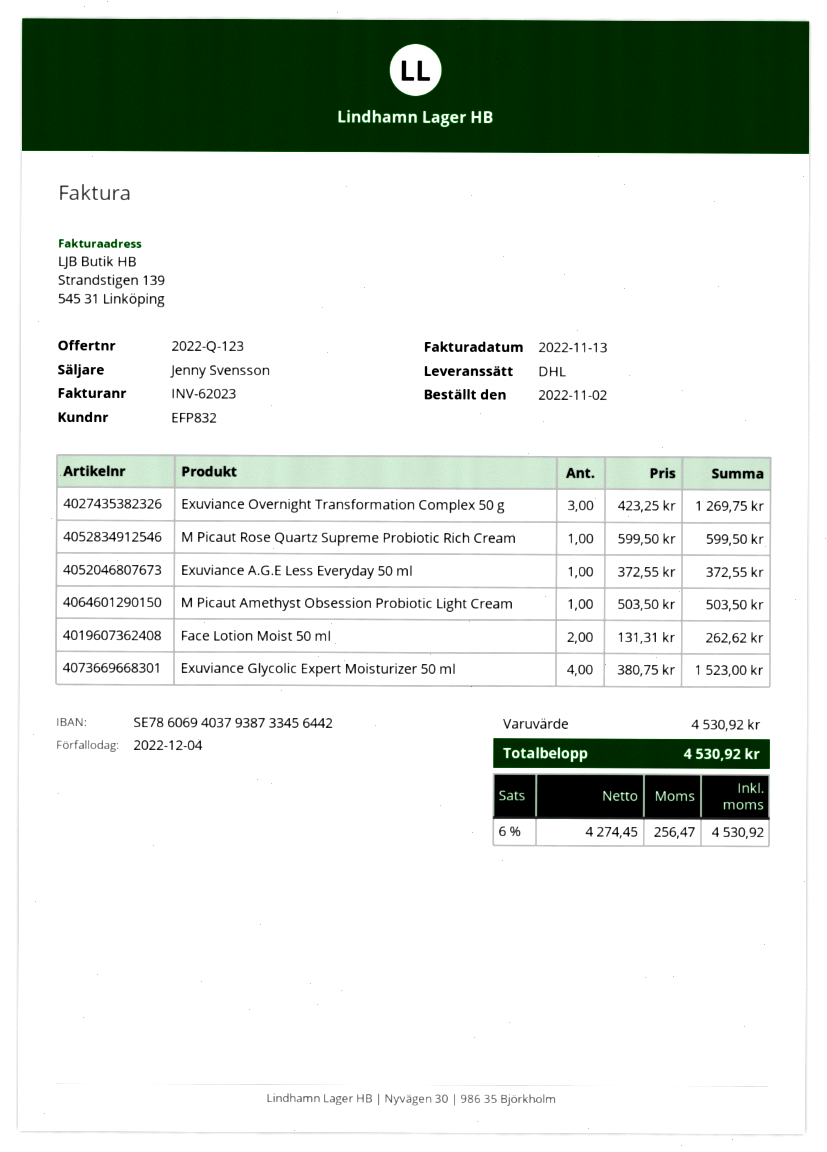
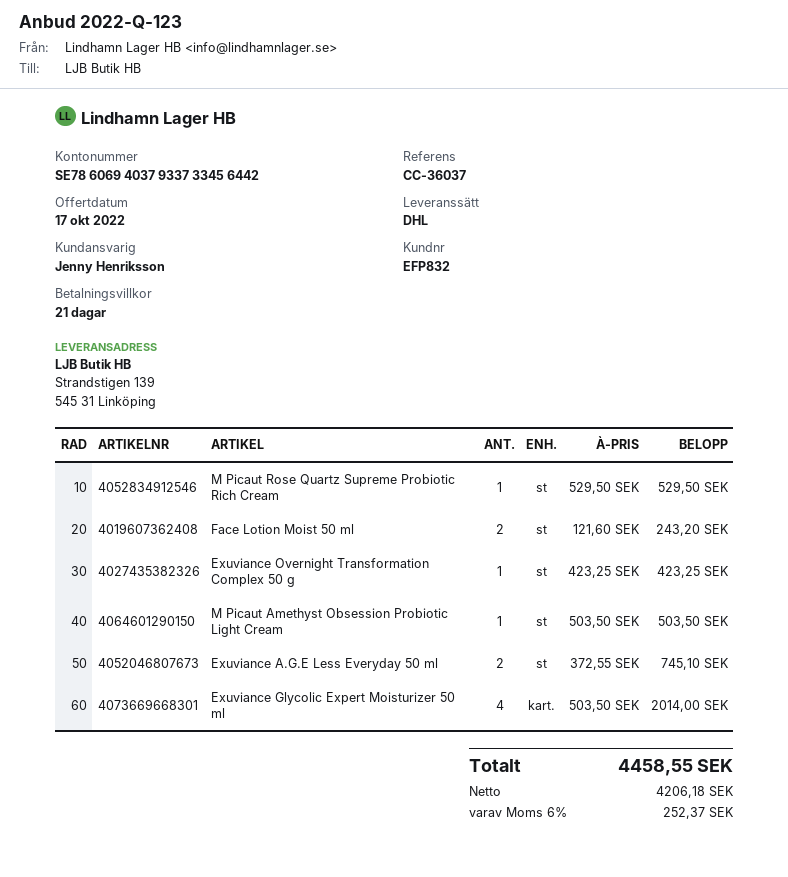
sales rep: Jenny Svensson -> Jenny Henriksson
bank account: SE7860694037938733456442 -> SE7860694037933733456442
Exuviance Overnight Transformation Complex 50 g: 3 x 423.25 = 1269.75 -> 1 x 423.25 = 423.25
M Picaut Rose Quartz Supreme Probiotic Rich Cream: 1 x 599.50 = 599.50 -> 1 x 529.50 = 529.50
Exuviance A.G.E Less Everyday 50 ml: 1 x 372.55 = 372.55 -> 2 x 372.55 = 745.10
Face Lotion Moist 50 ml: 2 x 131.31 = 262.62 -> 2 x 121.60 = 243.20
Exuviance Glycolic Expert Moisturizer 50 ml: 4 x 380.75 = 1523.00 -> 4 x 503.50 = 2014.00
net: 4274.45 -> 4206.18
tax: 6% = 256.47 -> 6% = 252.37
total: 4530.92 -> 4458.55

